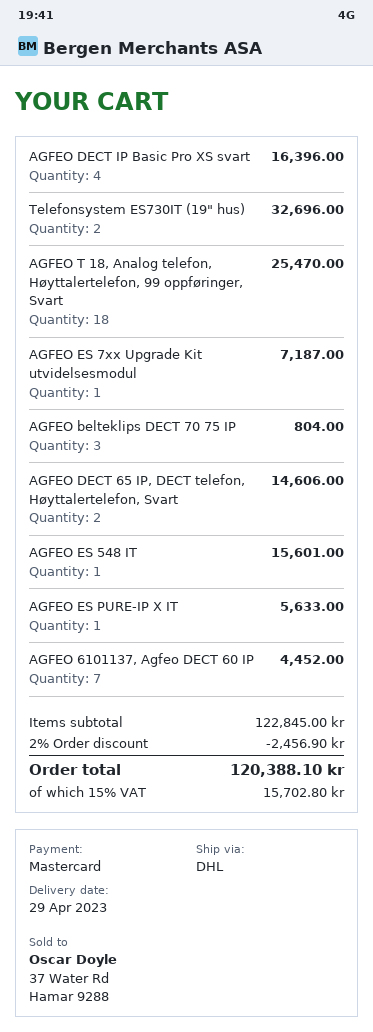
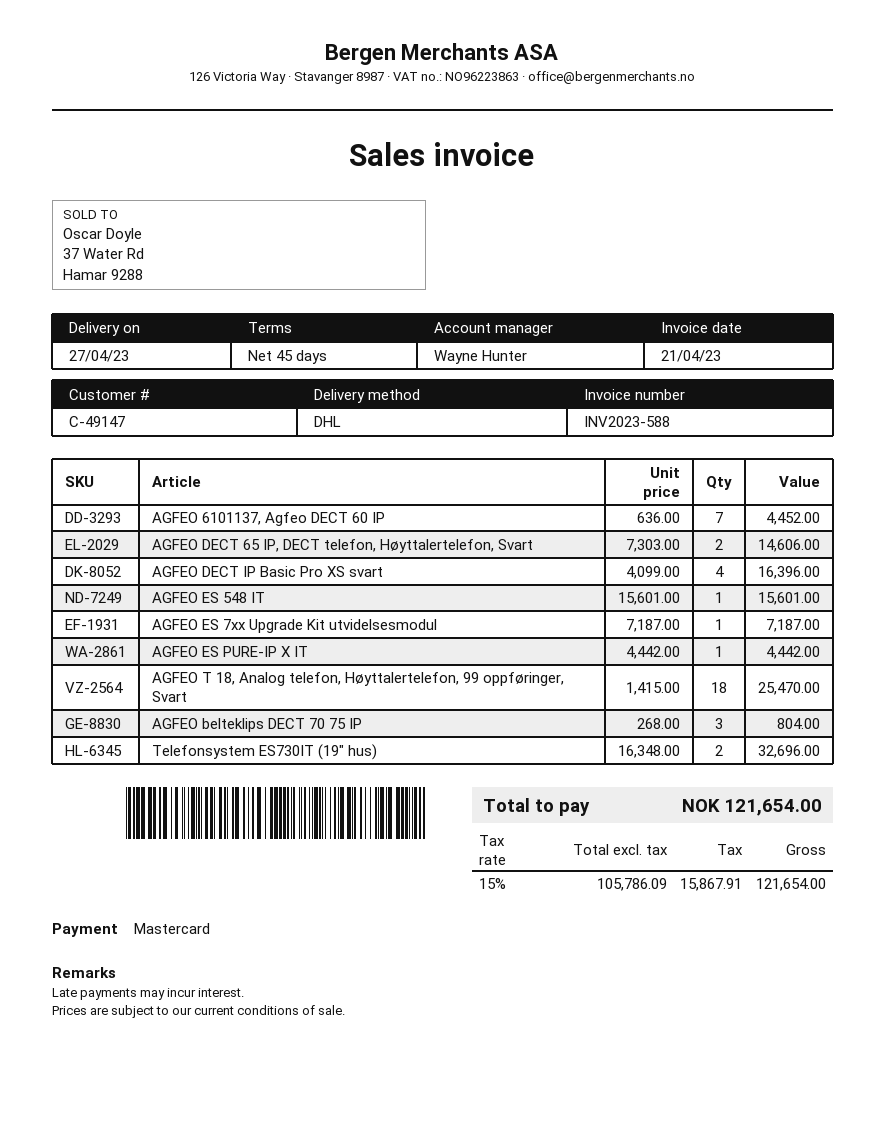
delivery date: 2023-04-29 -> 2023-04-27
AGFEO ES PURE-IP X IT: 1 for 5633.00 -> 1 for 4442.00
discount: 2% = 2456.90 -> none
tax: 15% = 15702.80 -> 15% = 15867.91
total: 120388.10 -> 121654.00

